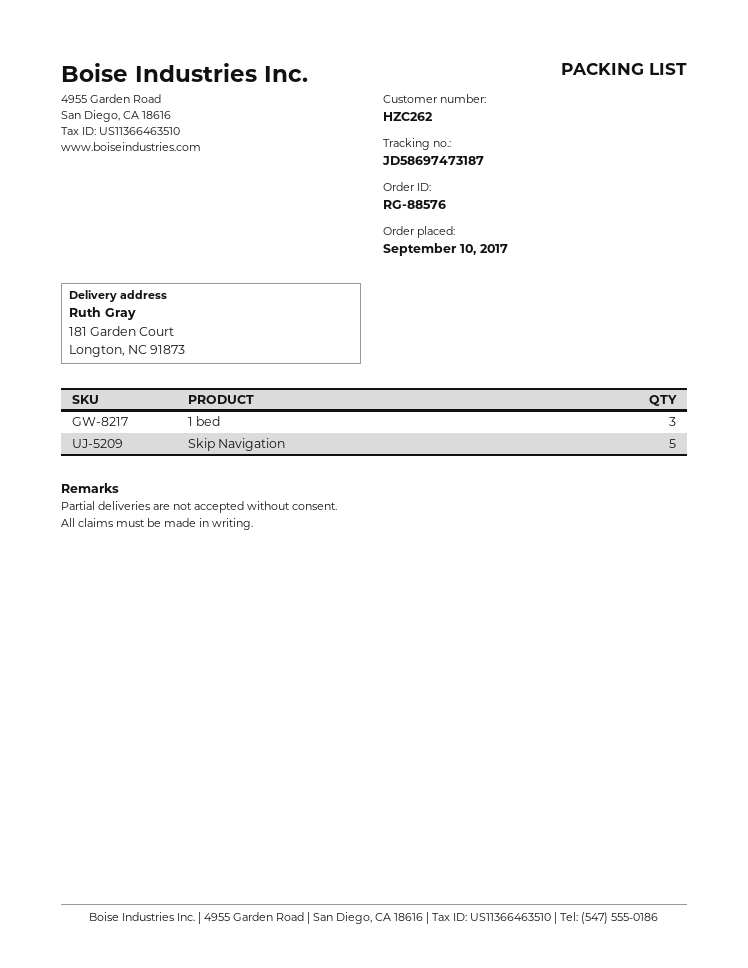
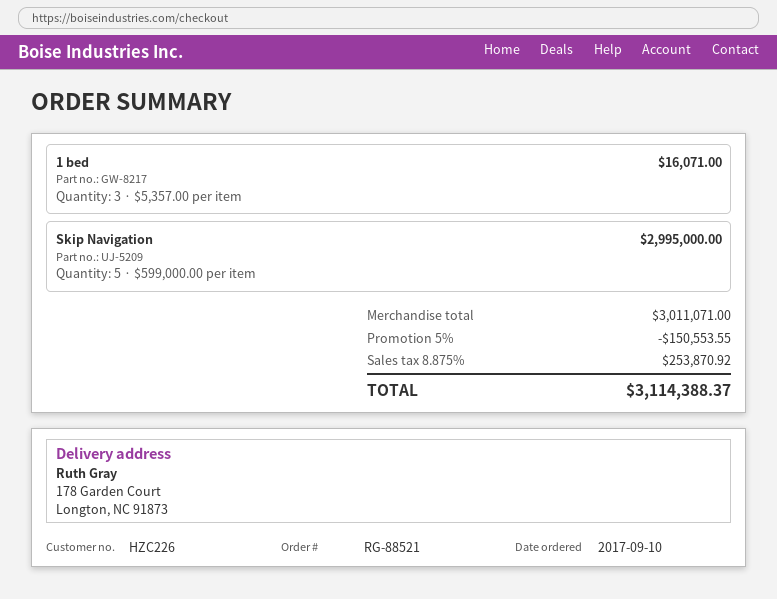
order number: RG-88576 -> RG-88521
customer number: HZC262 -> HZC226
ship to: 181 Garden Court, Longton, NC 91873 -> 178 Garden Court, Longton, NC 91873

